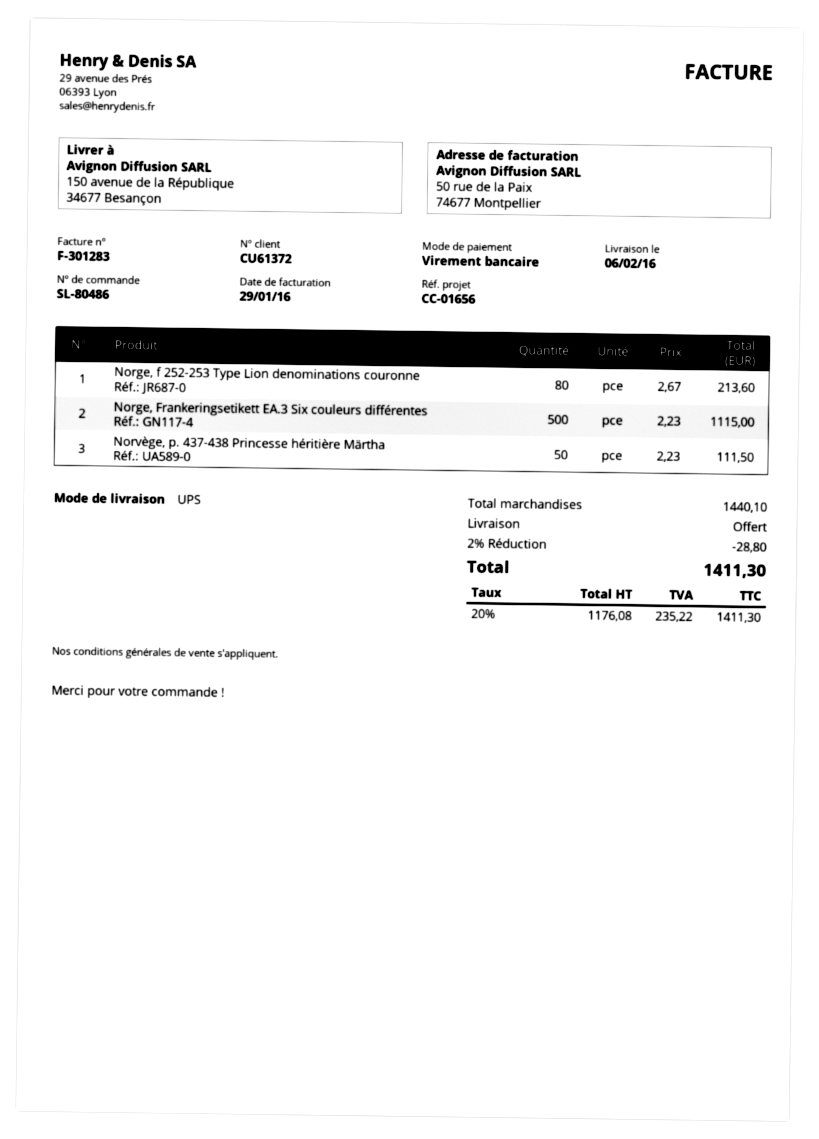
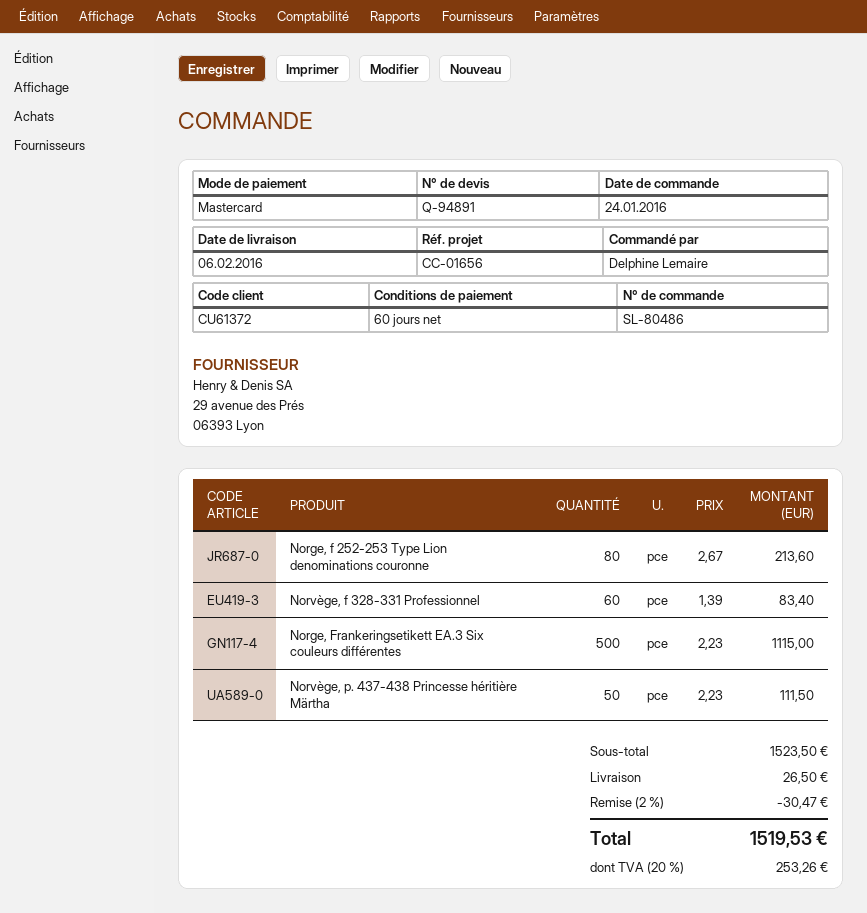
payment method: bank transfer -> Mastercard
Norvège, f 328-331 Professionnel: none -> 60 x 1.39 = 83.40
subtotal: 1440.10 -> 1523.50
discount: 2% = 28.80 -> 2% = 30.47
shipping: 0.00 -> 26.50
tax: 20% = 235.22 -> 20% = 253.26
total: 1411.30 -> 1519.53

